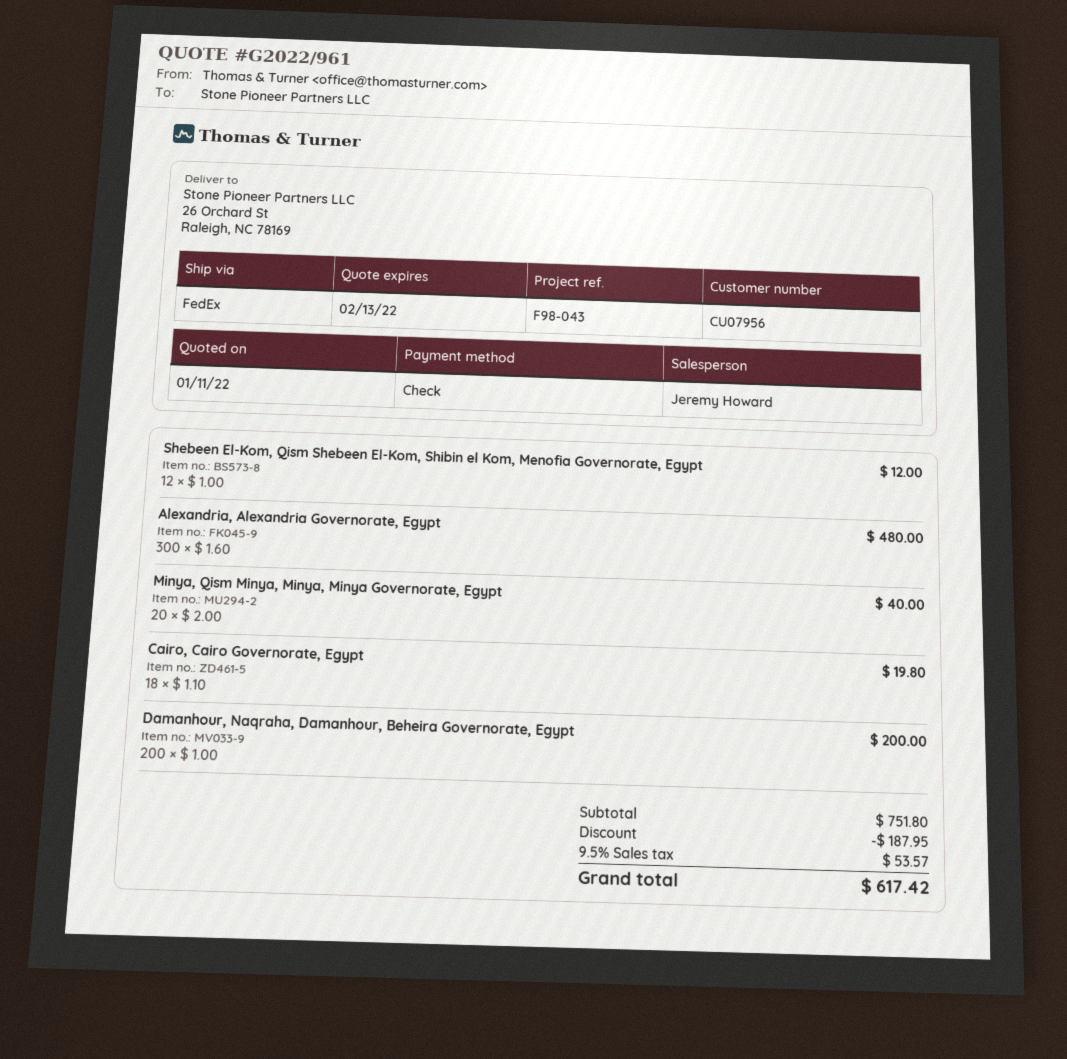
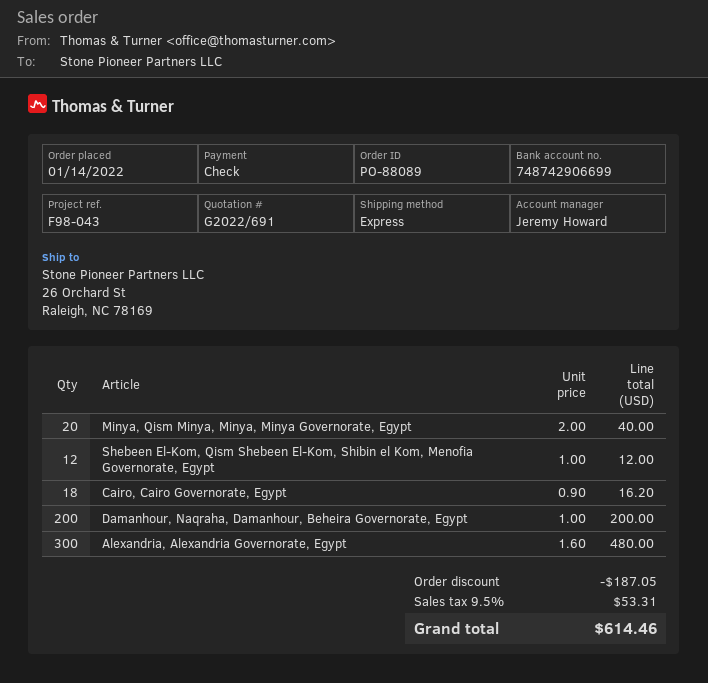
quote number: G2022/961 -> G2022/691
shipping method: FedEx -> express
Cairo, Cairo Governorate, Egypt: 18 x 1.10 = 19.80 -> 18 x 0.90 = 16.20
discount: 187.95 -> 187.05
tax: 9.5% = 53.57 -> 9.5% = 53.31
total: 617.42 -> 614.46

